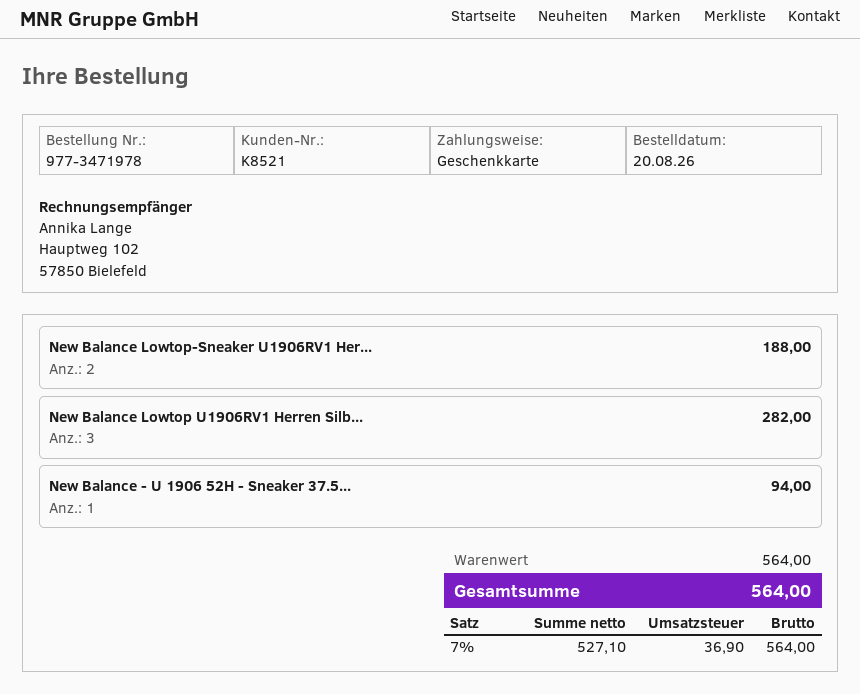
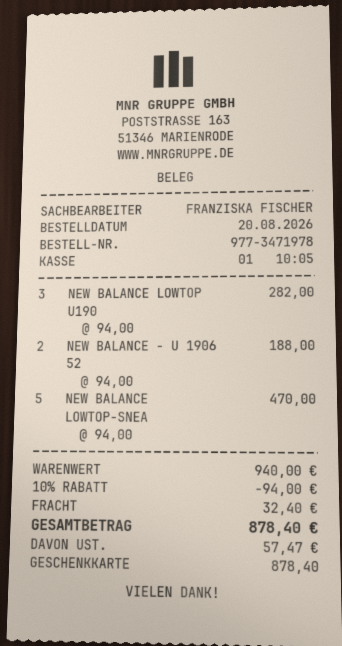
New Balance Lowtop-Sneaker U1906RV1 Her...: 2 for 188.00 -> 5 for 470.00
New Balance - U 1906 52H - Sneaker 37.5...: 1 for 94.00 -> 2 for 188.00
subtotal: 564.00 -> 940.00
discount: none -> 10% = 94.00
shipping: none -> 32.40
tax: 36.90 -> 57.47
total: 564.00 -> 878.40

